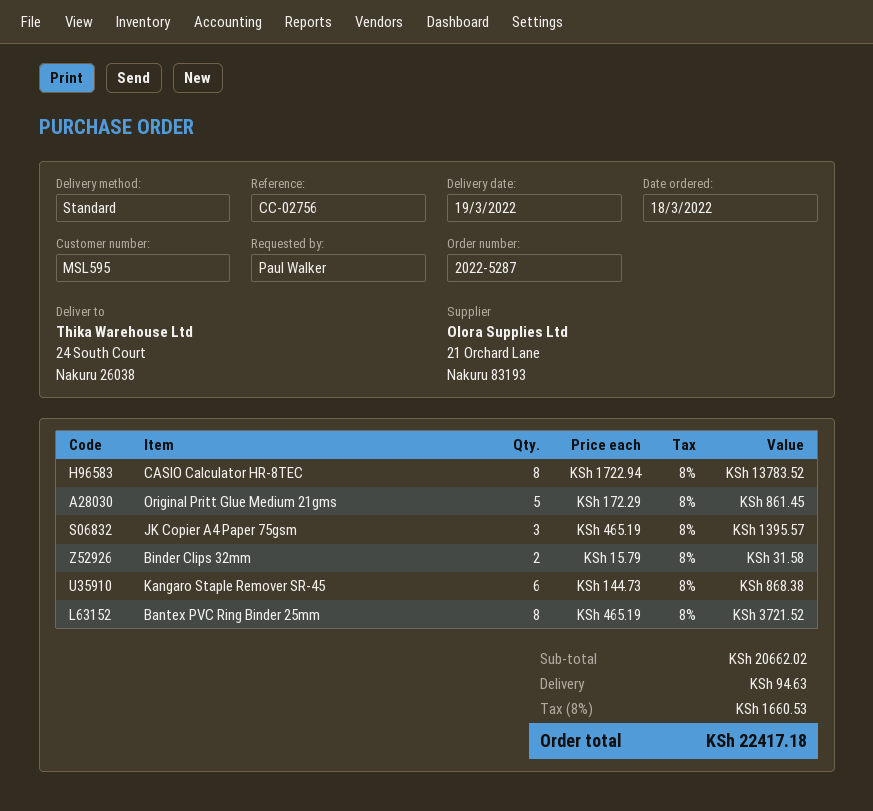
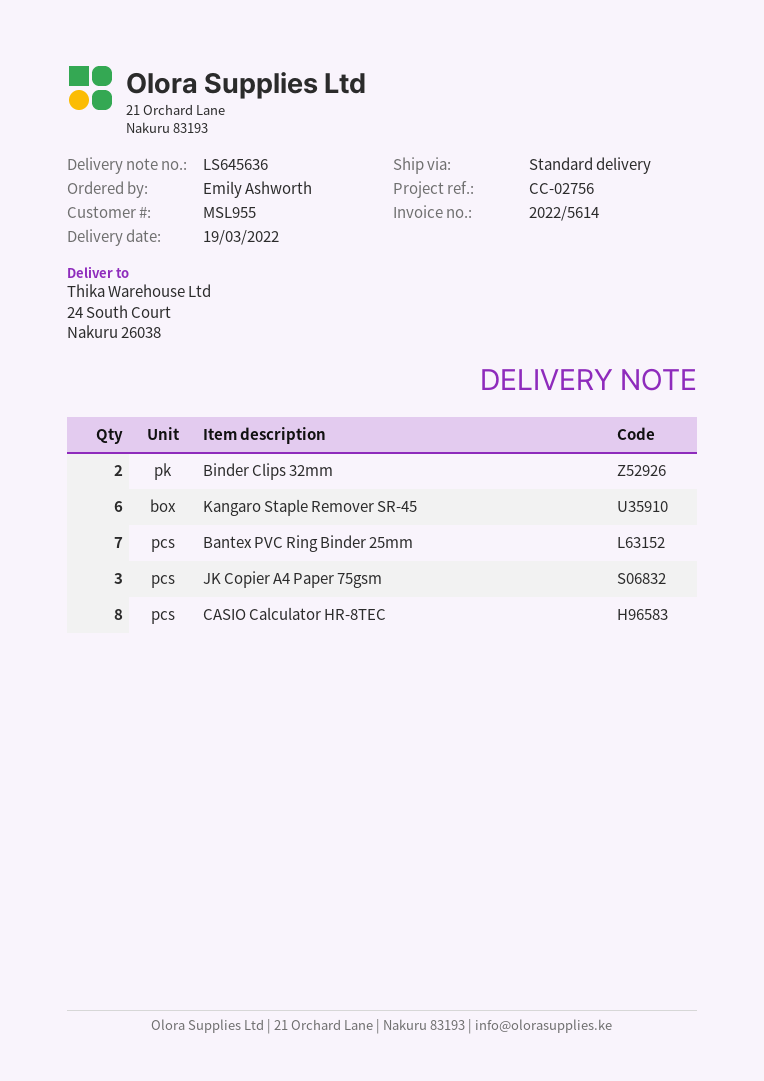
customer number: MSL595 -> MSL955
ordered by: Paul Walker -> Emily Ashworth
Original Pritt Glue Medium 21gms: 5 -> none
Bantex PVC Ring Binder 25mm: 8 -> 7

